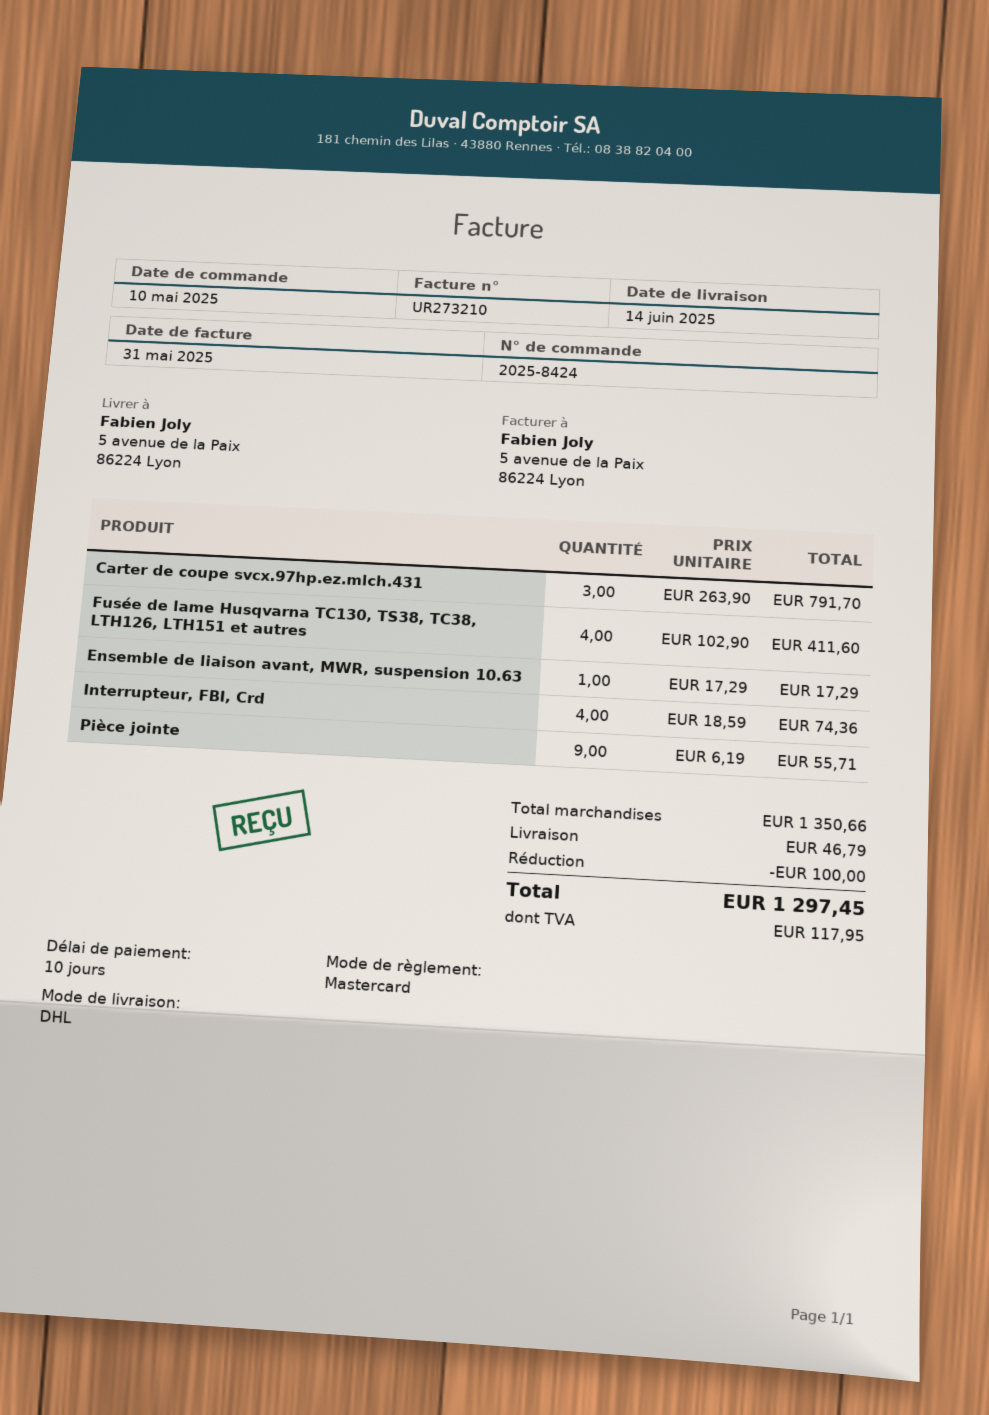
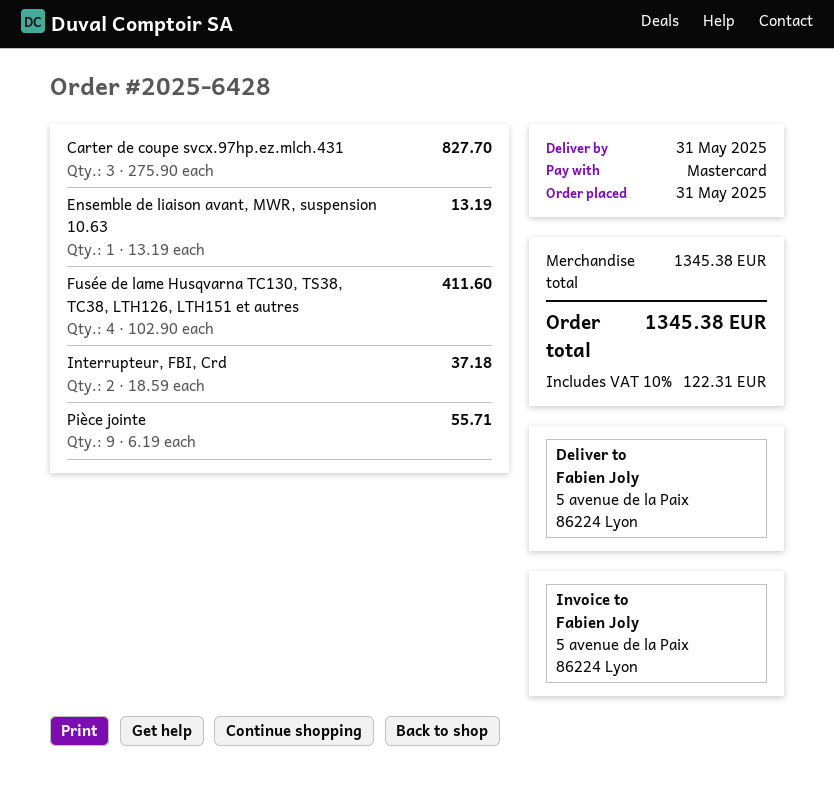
order number: 2025-8424 -> 2025-6428
order date: 2025-05-10 -> 2025-05-31
delivery date: 2025-06-14 -> 2025-05-31
Carter de coupe svcx.97hp.ez.mlch.431: 3 x 263.90 = 791.70 -> 3 x 275.90 = 827.70
Ensemble de liaison avant, MWR, suspension 10.63: 1 x 17.29 = 17.29 -> 1 x 13.19 = 13.19
Interrupteur, FBI, Crd: 4 x 18.59 = 74.36 -> 2 x 18.59 = 37.18
subtotal: 1350.66 -> 1345.38
discount: 100.00 -> none
shipping: 46.79 -> none
tax: 117.95 -> 122.31
total: 1297.45 -> 1345.38

